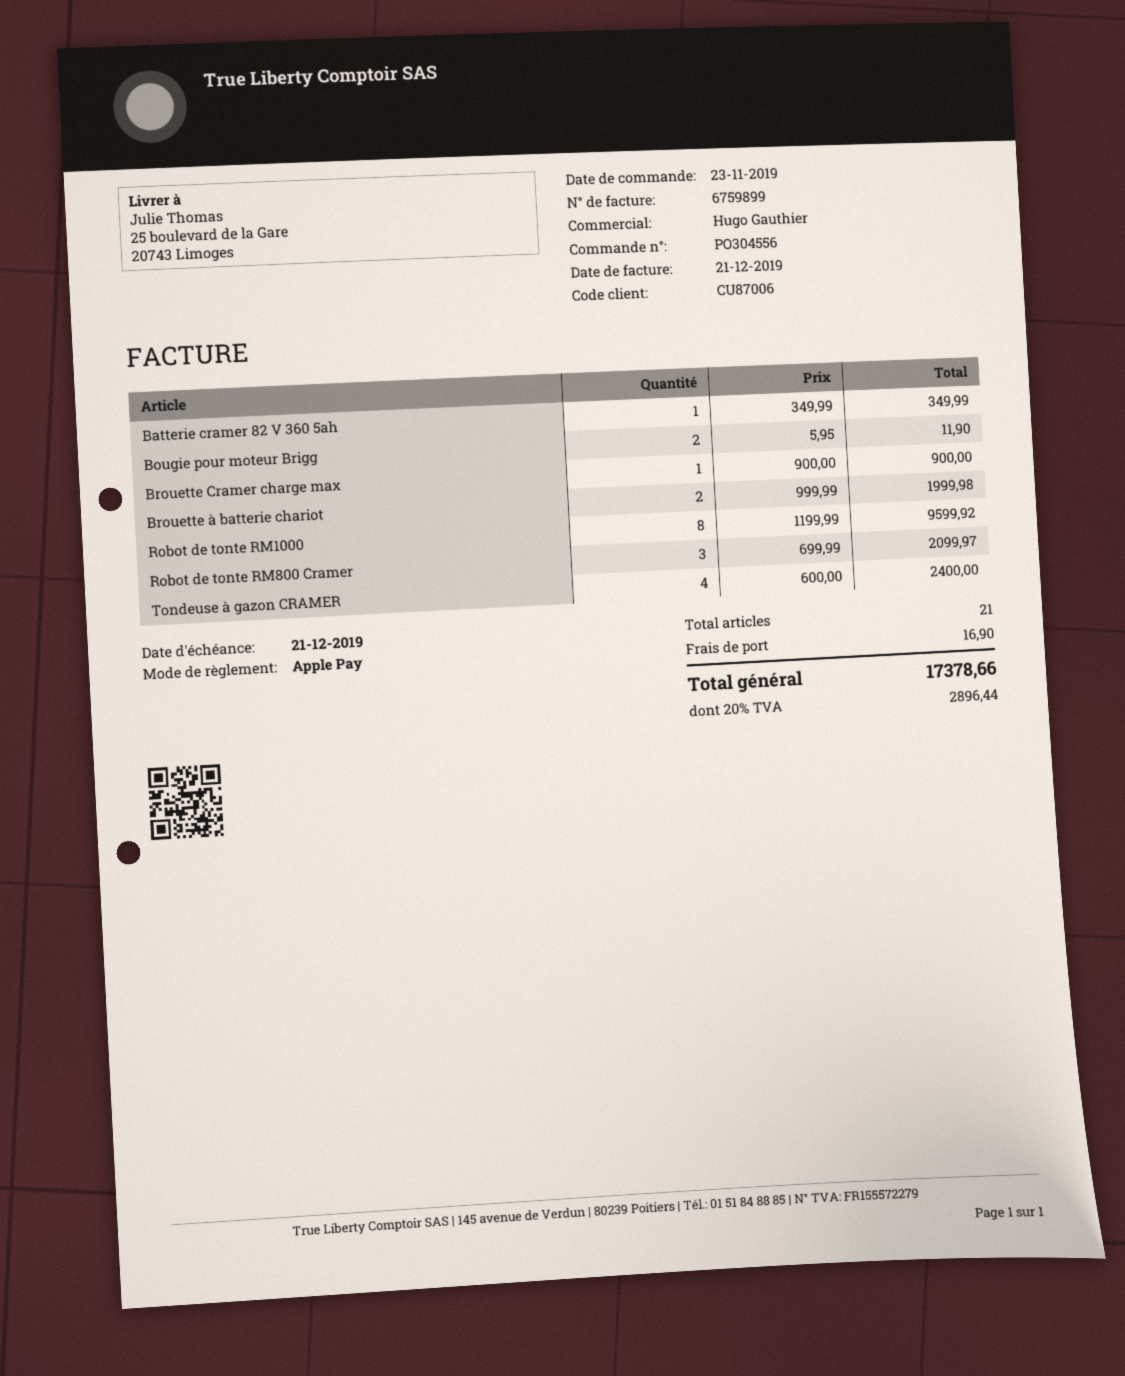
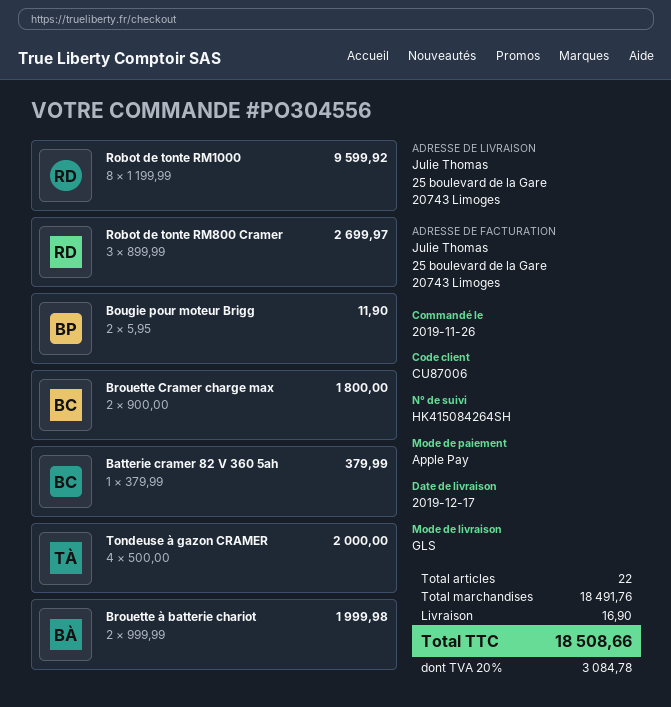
order date: 2019-11-23 -> 2019-11-26
Batterie cramer 82 V 360 5ah: 1 x 349.99 = 349.99 -> 1 x 379.99 = 379.99
Brouette Cramer charge max: 1 x 900.00 = 900.00 -> 2 x 900.00 = 1800.00
Robot de tonte RM800 Cramer: 3 x 699.99 = 2099.97 -> 3 x 899.99 = 2699.97
Tondeuse à gazon CRAMER: 4 x 600.00 = 2400.00 -> 4 x 500.00 = 2000.00
total quantity: 21 -> 22
tax: 20% = 2896.44 -> 20% = 3084.78
total: 17378.66 -> 18508.66

